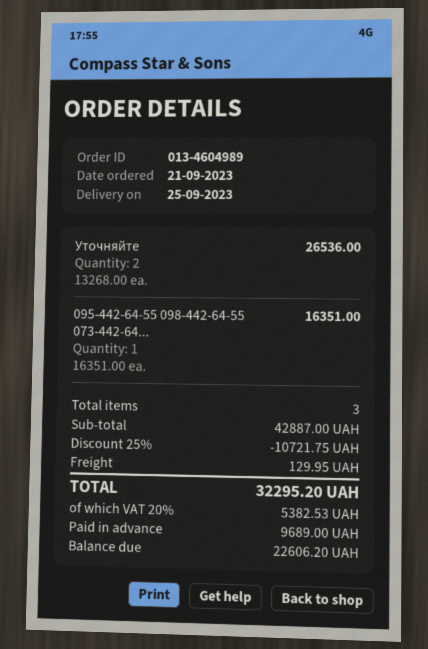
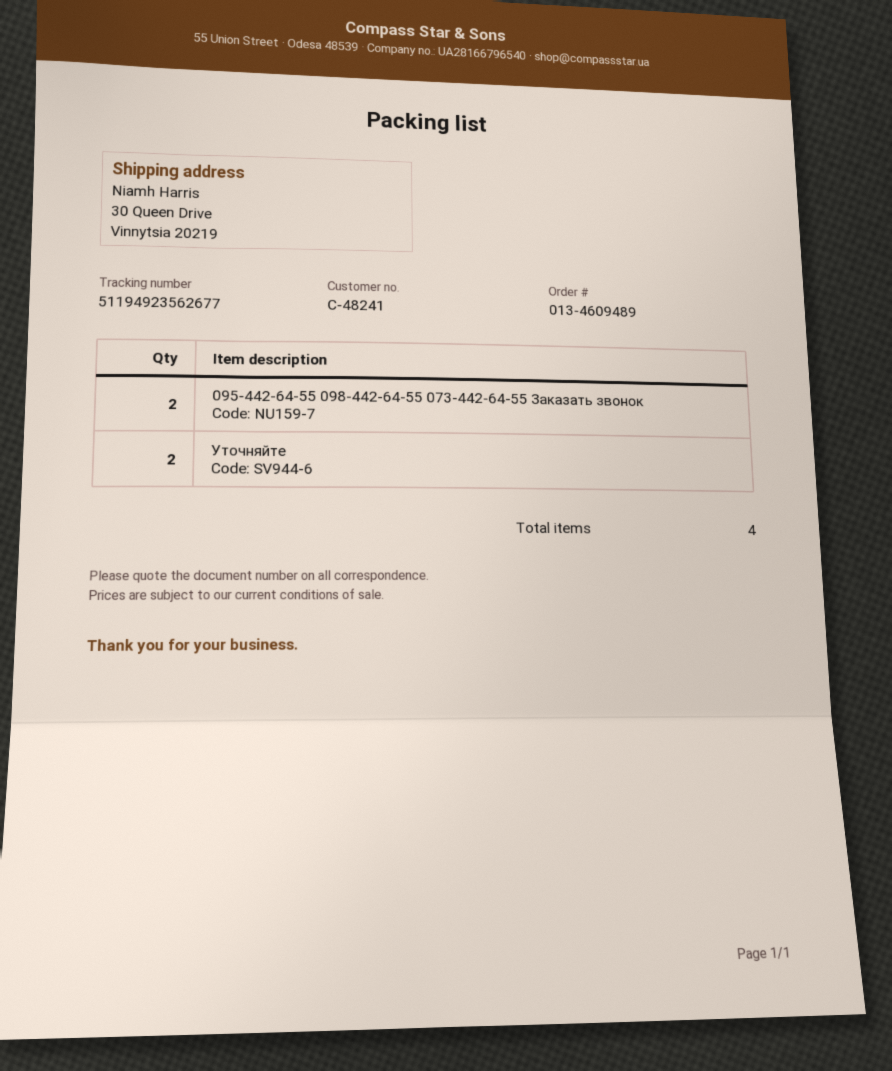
order number: 013-4604989 -> 013-4609489
095-442-64-55 098-442-64-55 073-442-64...: 1 -> 2
total quantity: 3 -> 4

